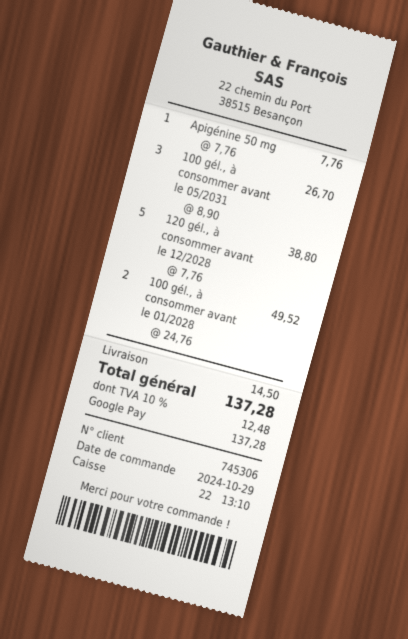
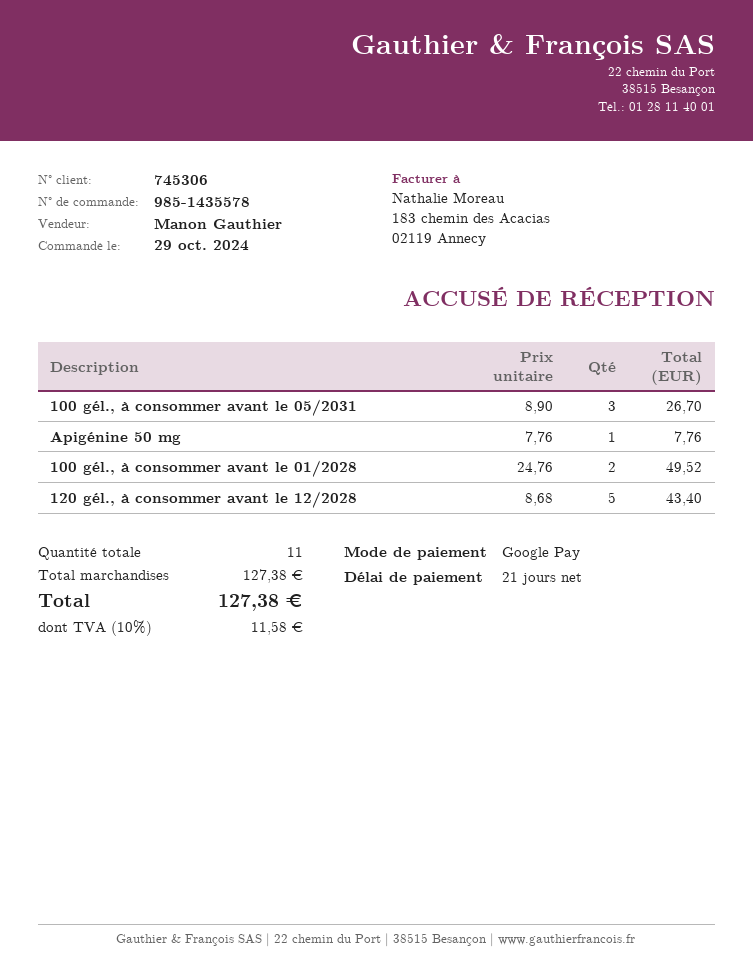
120 gél., à consommer avant le 12/2028: 5 x 7.76 = 38.80 -> 5 x 8.68 = 43.40
shipping: 14.50 -> none
tax: 10% = 12.48 -> 10% = 11.58
total: 137.28 -> 127.38

